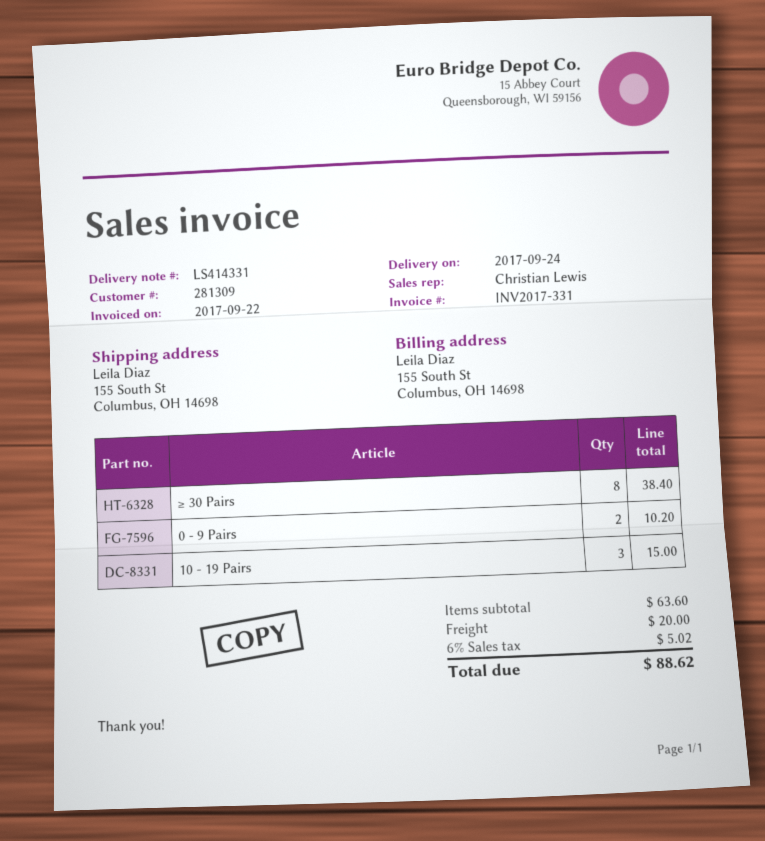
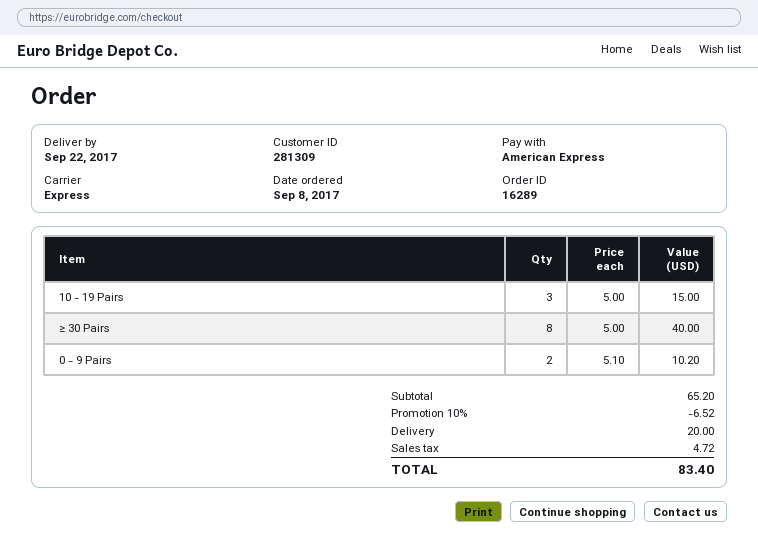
delivery date: 2017-09-24 -> 2017-09-22
≥ 30 Pairs: 8 for 38.40 -> 8 for 40.00
subtotal: 63.60 -> 65.20
discount: none -> 10% = 6.52
tax: 5.02 -> 4.72
total: 88.62 -> 83.40

